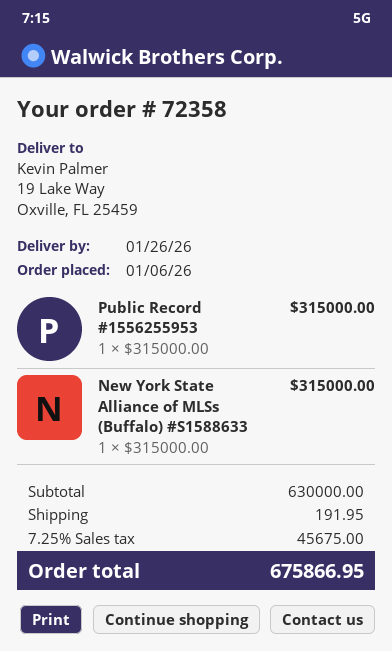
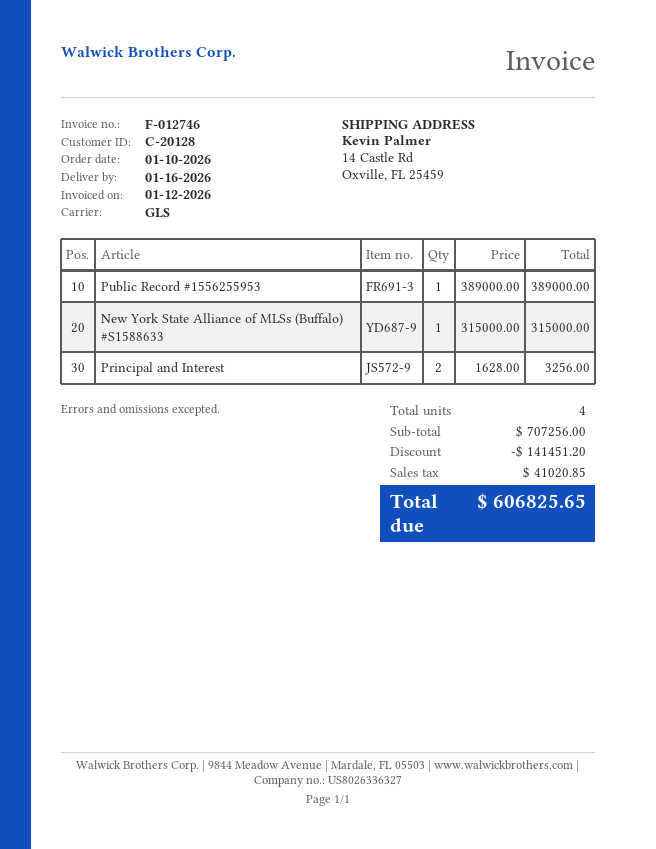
order date: 2026-01-06 -> 2026-01-10
delivery date: 2026-01-26 -> 2026-01-16
ship to: 19 Lake Way, Oxville, FL 25459 -> 14 Castle Rd, Oxville, FL 25459
Public Record #1556255953: 1 x 315000.00 = 315000.00 -> 1 x 389000.00 = 389000.00
Principal and Interest: none -> 2 x 1628.00 = 3256.00
subtotal: 630000.00 -> 707256.00
discount: none -> 141451.20
shipping: 191.95 -> none
tax: 45675.00 -> 41020.85
total: 675866.95 -> 606825.65

